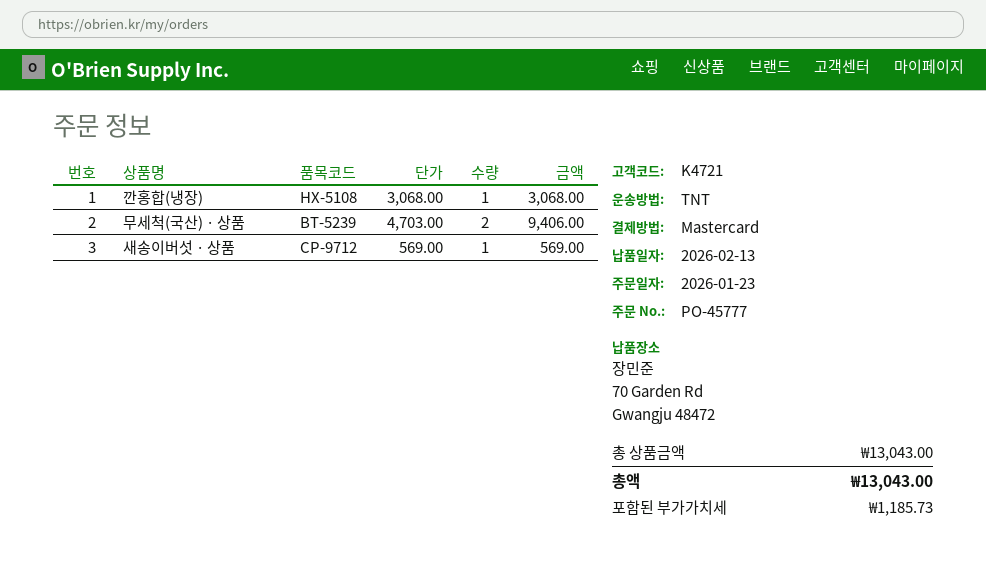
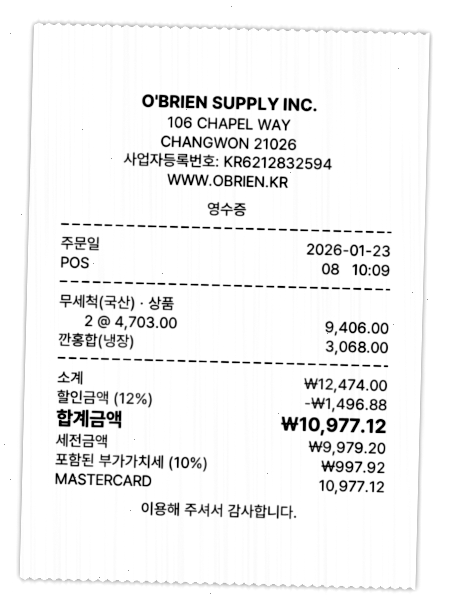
새송이버섯 · 상품: 1 x 569.00 = 569.00 -> none
subtotal: 13043.00 -> 12474.00
discount: none -> 12% = 1496.88
tax: 1185.73 -> 997.92
total: 13043.00 -> 10977.12

